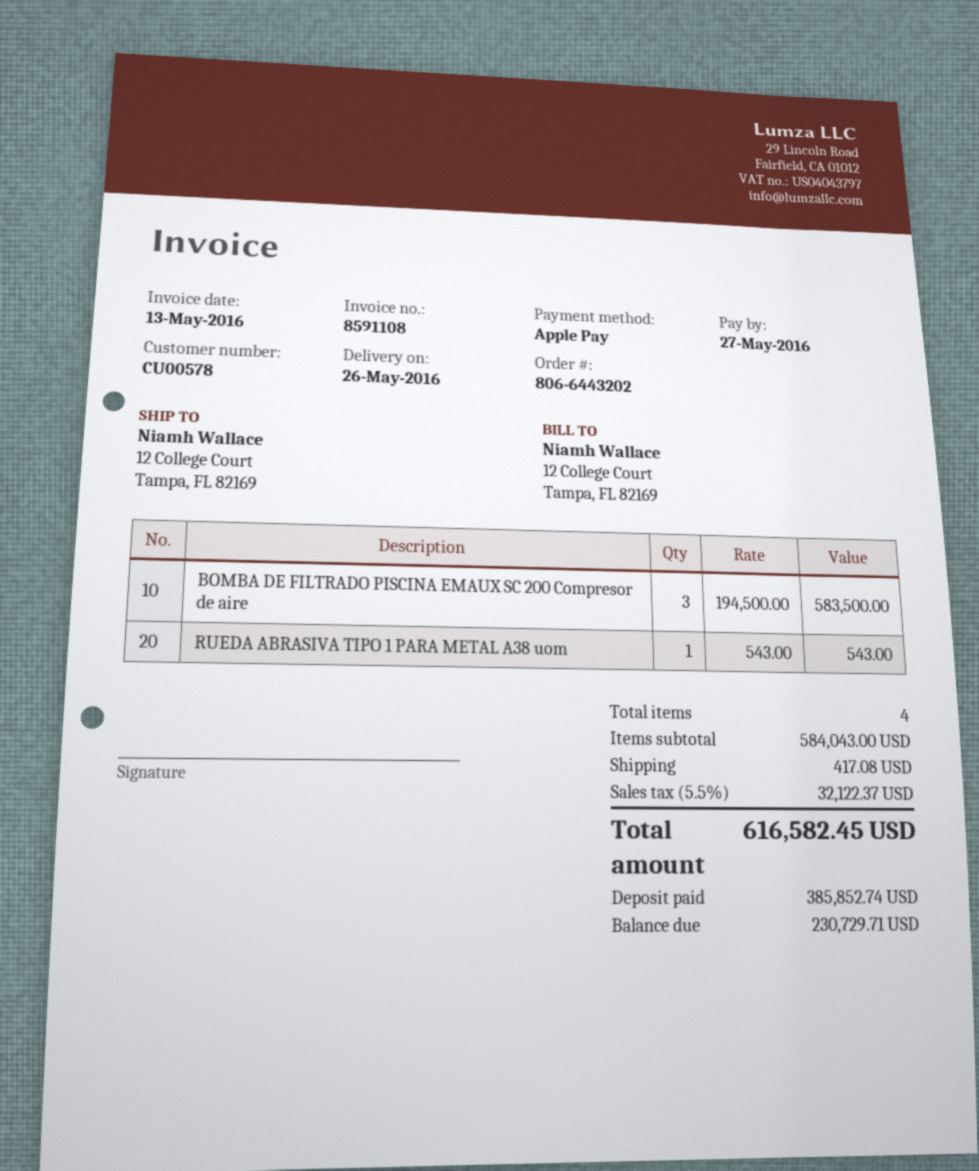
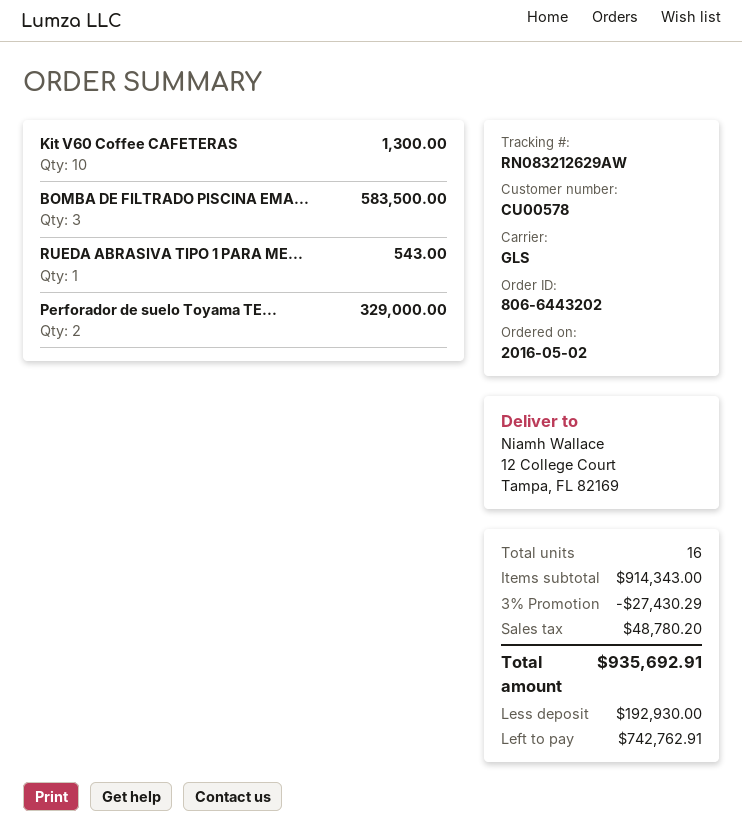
Kit V60 Coffee CAFETERAS: none -> 10 for 1300.00
Perforador de suelo Toyama TE...: none -> 2 for 329000.00
total quantity: 4 -> 16
subtotal: 584043.00 -> 914343.00
discount: none -> 3% = 27430.29
shipping: 417.08 -> none
tax: 32122.37 -> 48780.20
total: 616582.45 -> 935692.91
deposit: 385852.74 -> 192930.00
balance: 230729.71 -> 742762.91

